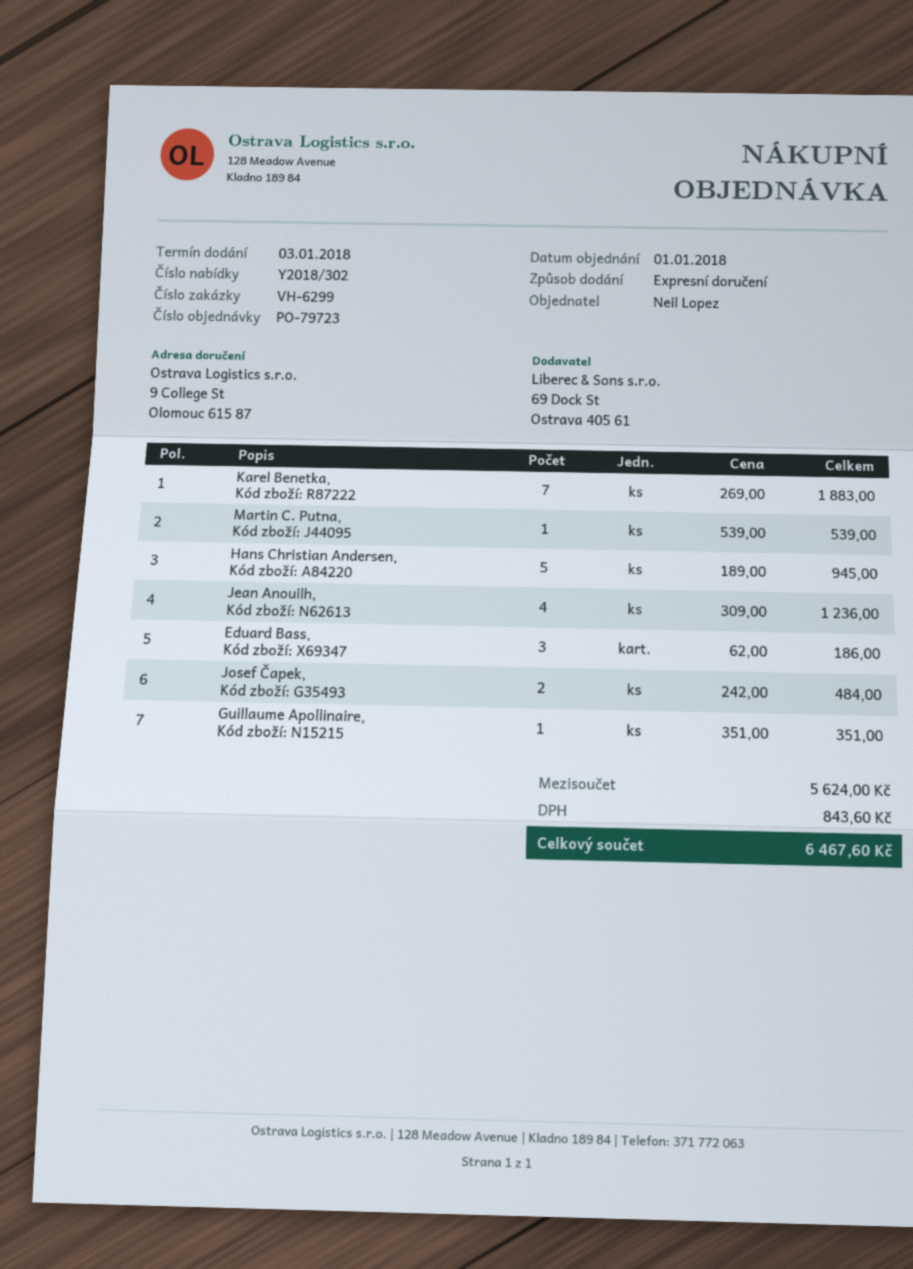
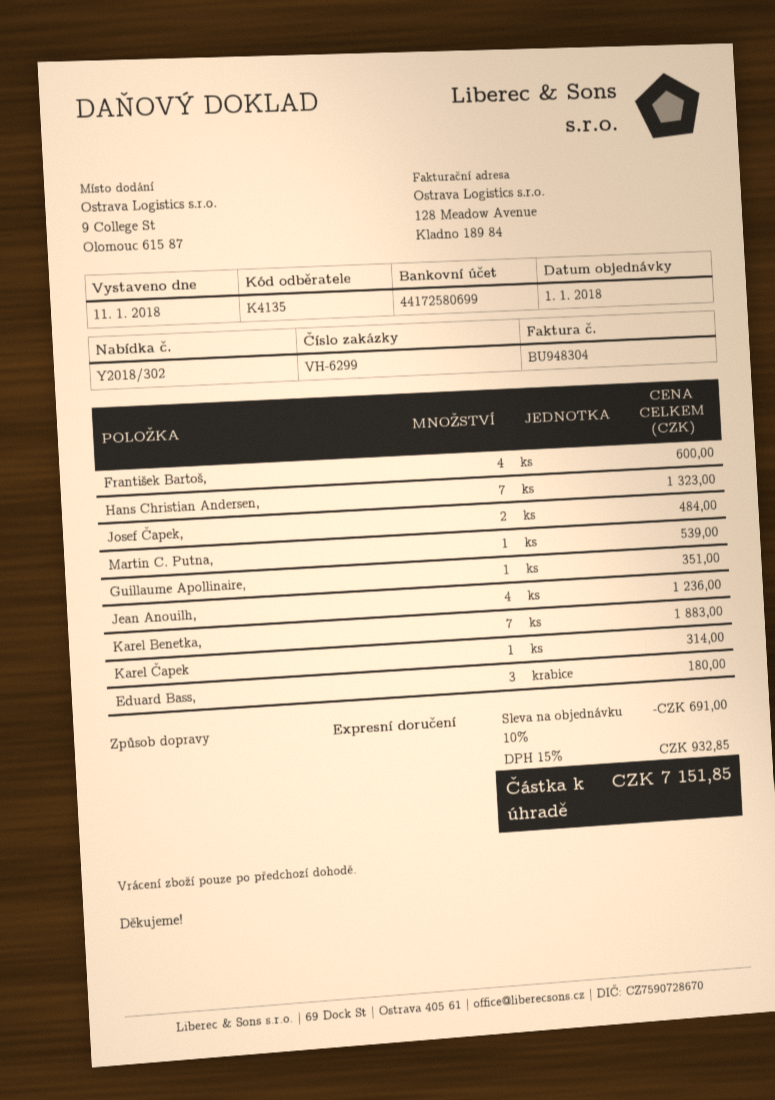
Hans Christian Andersen,: 5 for 945.00 -> 7 for 1323.00
Eduard Bass,: 3 for 186.00 -> 3 for 180.00
František Bartoš,: none -> 4 for 600.00
Karel Čapek: none -> 1 for 314.00
discount: none -> 10% = 691.00
tax: 843.60 -> 932.85
total: 6467.60 -> 7151.85

